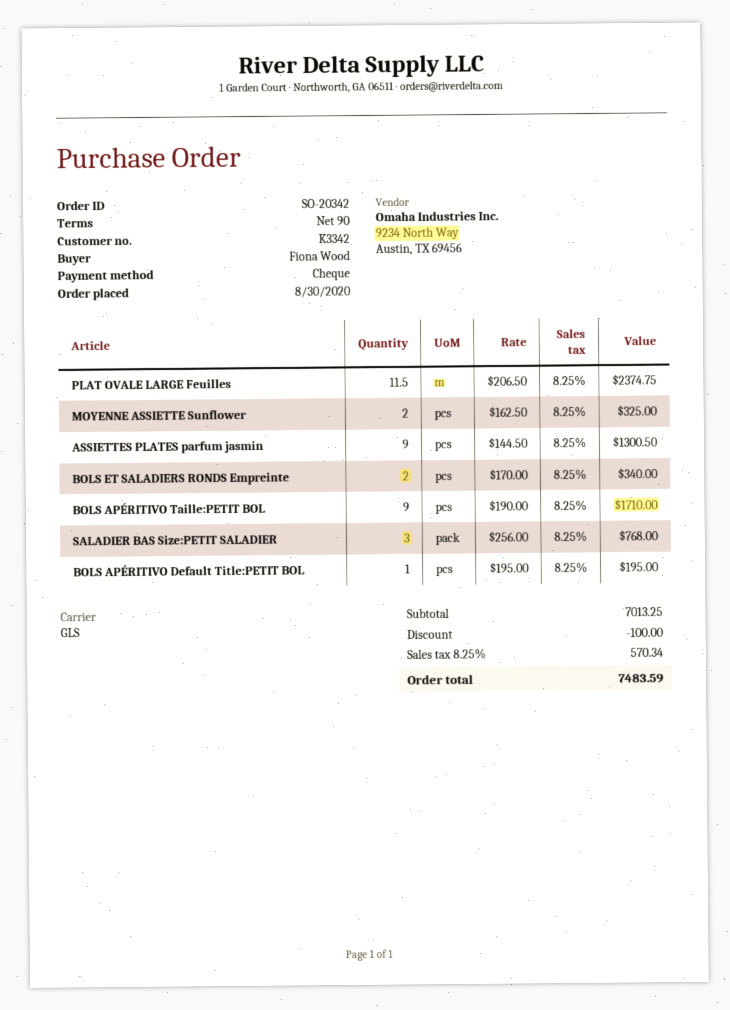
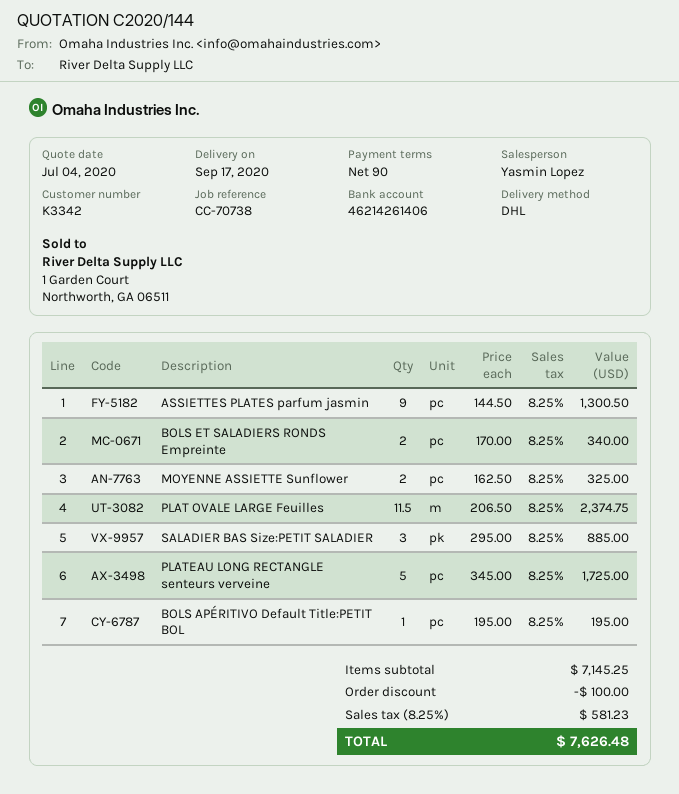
shipping method: GLS -> DHL
BOLS APÉRITIVO Taille:PETIT BOL: 9 x 190.00 = 1710.00 -> none
SALADIER BAS Size:PETIT SALADIER: 3 x 256.00 = 768.00 -> 3 x 295.00 = 885.00
PLATEAU LONG RECTANGLE senteurs verveine: none -> 5 x 345.00 = 1725.00
subtotal: 7013.25 -> 7145.25
tax: 8.25% = 570.34 -> 8.25% = 581.23
total: 7483.59 -> 7626.48

